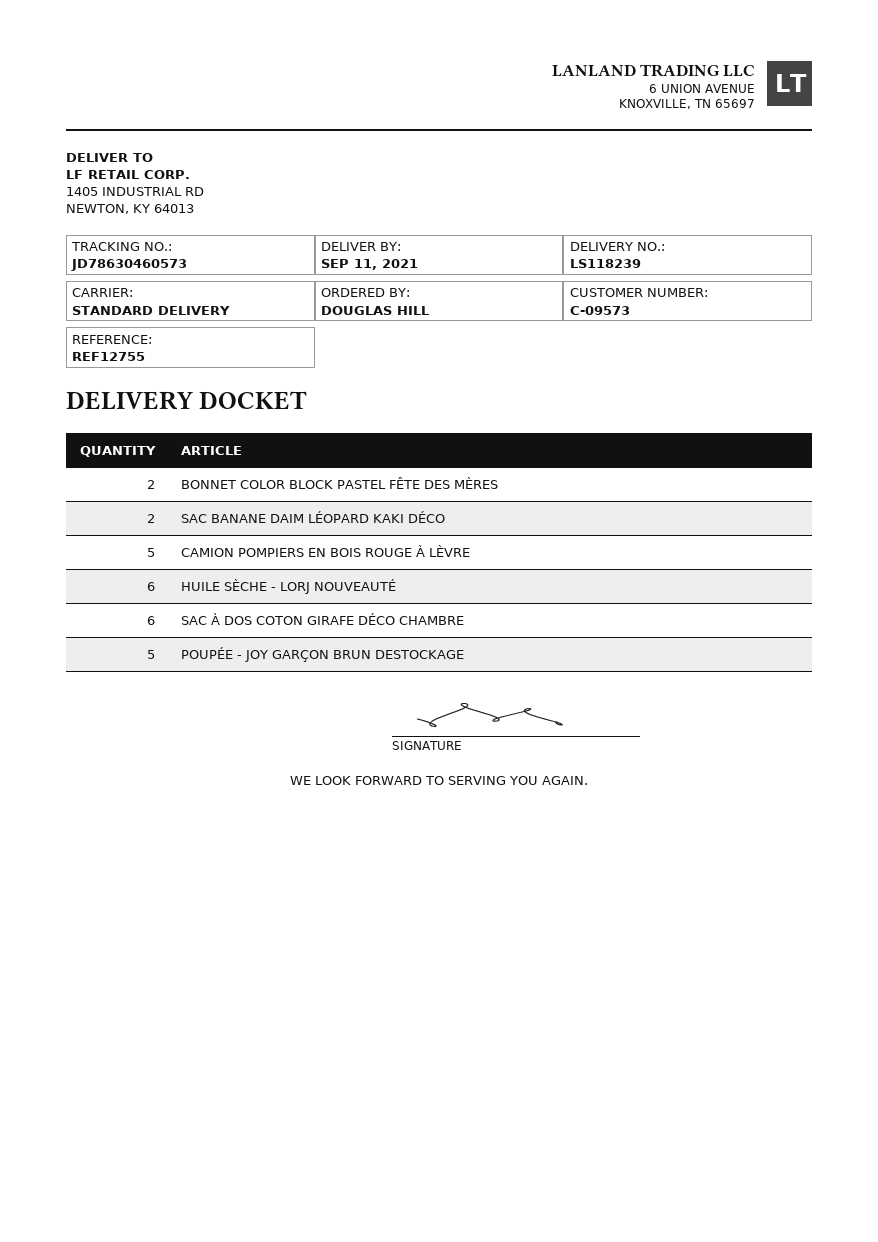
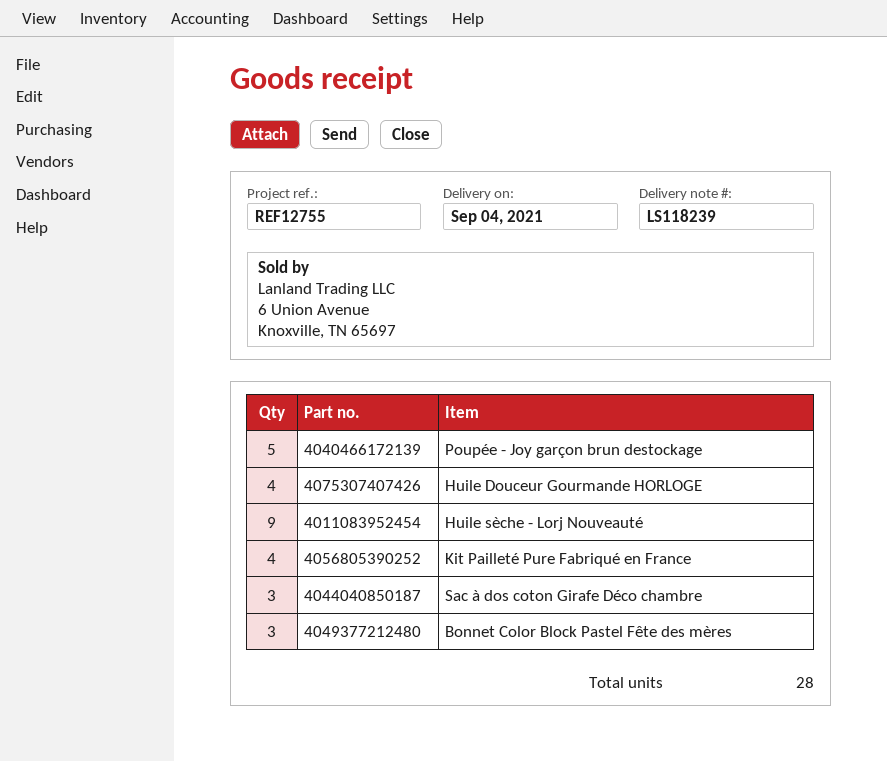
delivery date: 2021-09-11 -> 2021-09-04
BONNET COLOR BLOCK PASTEL FÊTE DES MÈRES: 2 -> 3
SAC BANANE DAIM LÉOPARD KAKI DÉCO: 2 -> none
CAMION POMPIERS EN BOIS ROUGE À LÈVRE: 5 -> none
HUILE SÈCHE - LORJ NOUVEAUTÉ: 6 -> 9
SAC À DOS COTON GIRAFE DÉCO CHAMBRE: 6 -> 3
Huile Douceur Gourmande HORLOGE: none -> 4
Kit Pailleté Pure Fabriqué en France: none -> 4

